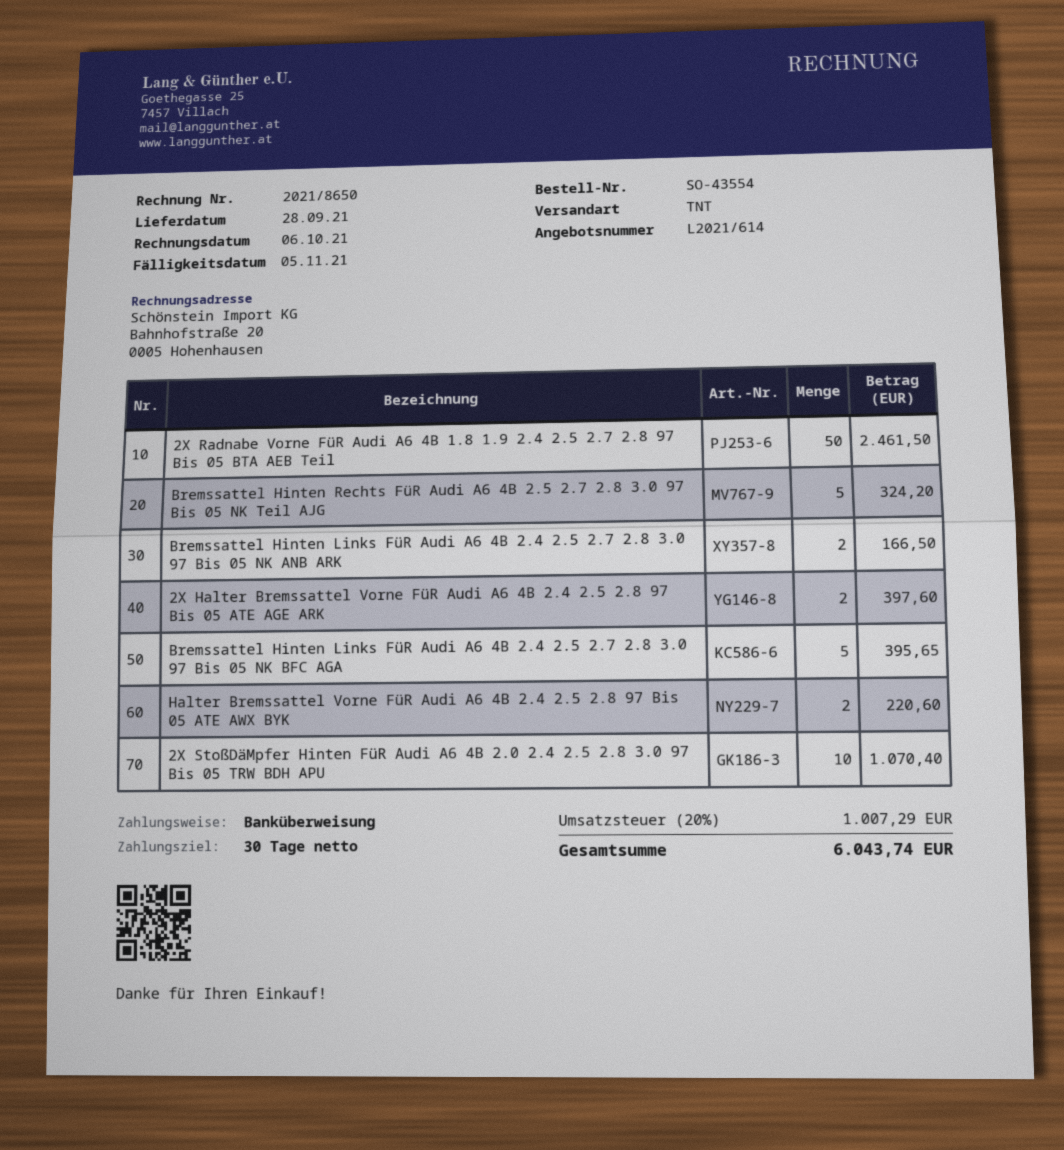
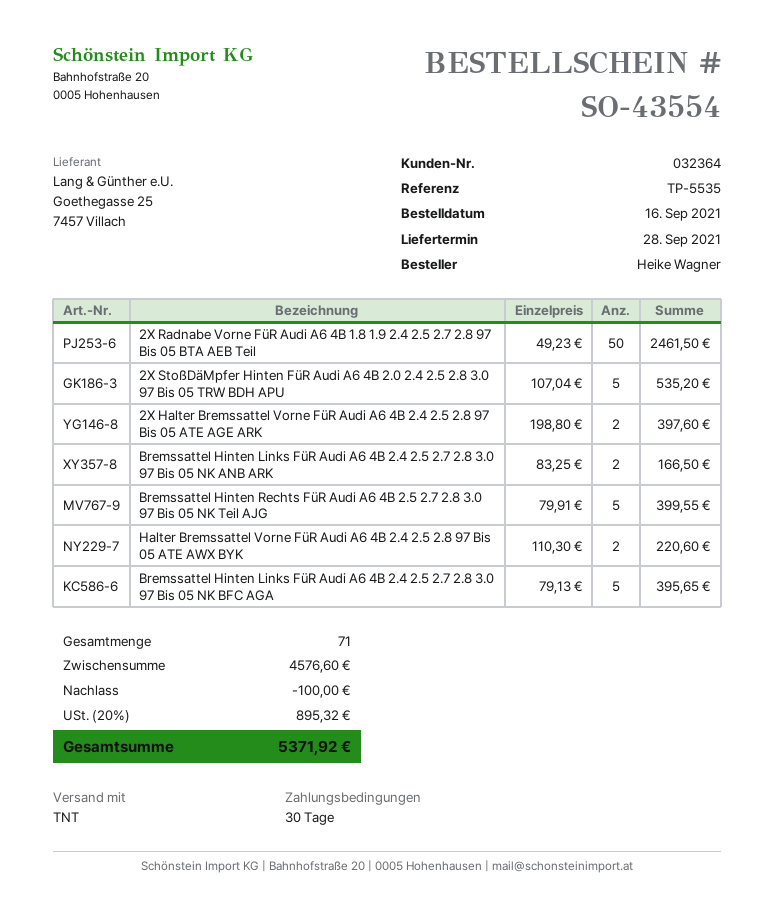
Bremssattel Hinten Rechts FüR Audi A6 4B 2.5 2.7 2.8 3.0 97 Bis 05 NK Teil AJG: 5 for 324.20 -> 5 for 399.55
2X StoßDäMpfer Hinten FüR Audi A6 4B 2.0 2.4 2.5 2.8 3.0 97 Bis 05 TRW BDH APU: 10 for 1070.40 -> 5 for 535.20
discount: none -> 100.00
tax: 20% = 1007.29 -> 20% = 895.32
total: 6043.74 -> 5371.92

